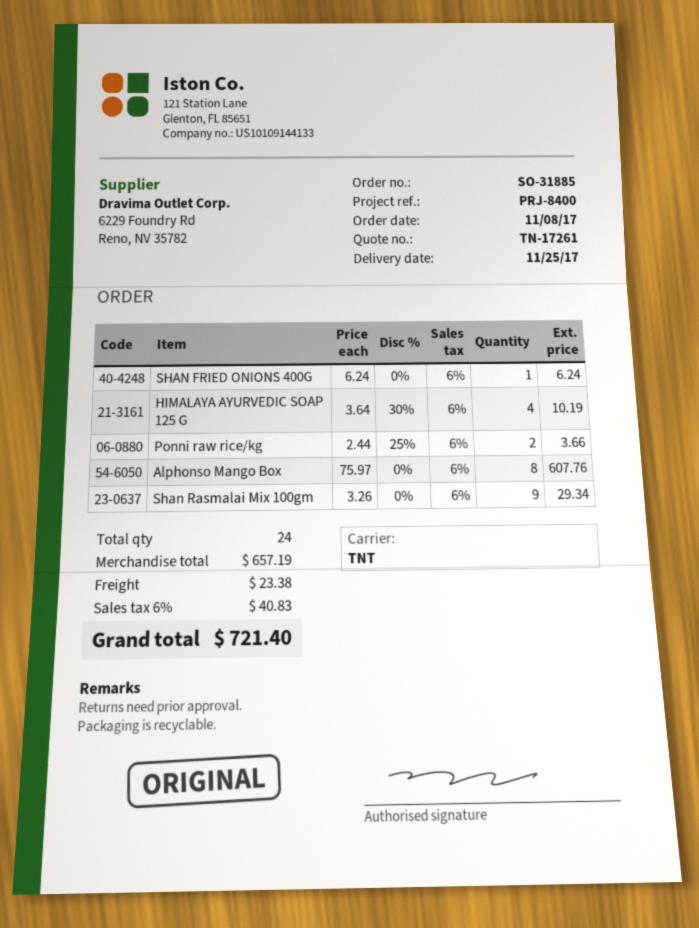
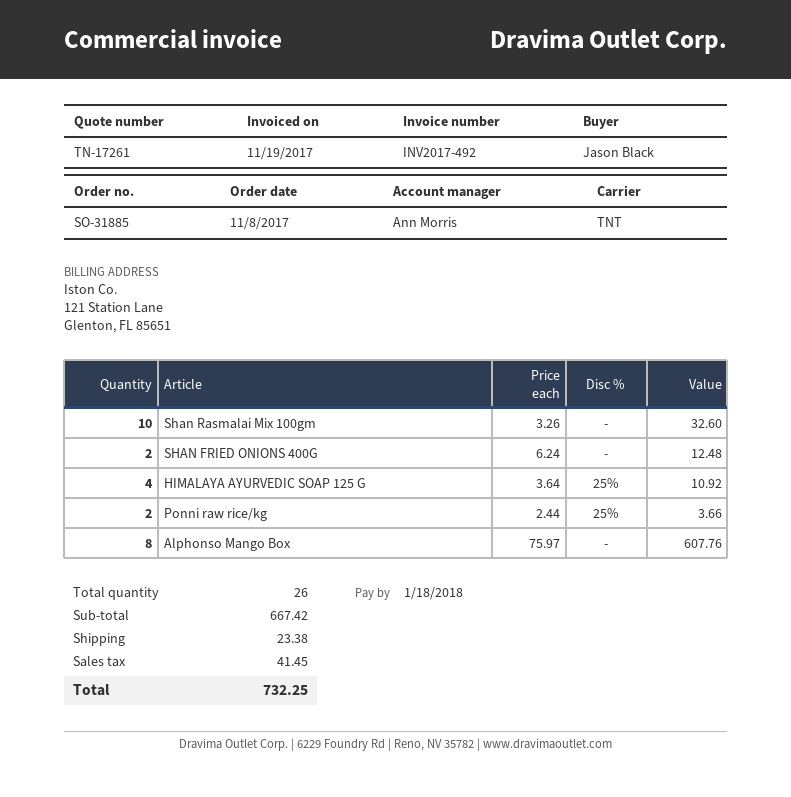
SHAN FRIED ONIONS 400G: 1 x 6.24 = 6.24 -> 2 x 6.24 = 12.48
HIMALAYA AYURVEDIC SOAP 125 G: 4 x 3.64 - 30% = 10.19 -> 4 x 3.64 - 25% = 10.92
Shan Rasmalai Mix 100gm: 9 x 3.26 = 29.34 -> 10 x 3.26 = 32.60
total quantity: 24 -> 26
subtotal: 657.19 -> 667.42
tax: 40.83 -> 41.45
total: 721.40 -> 732.25

